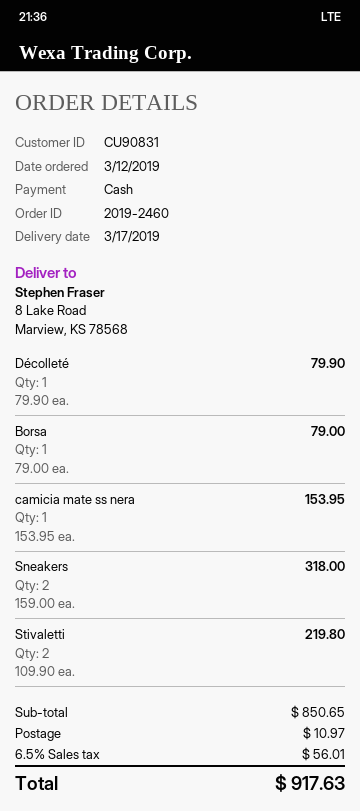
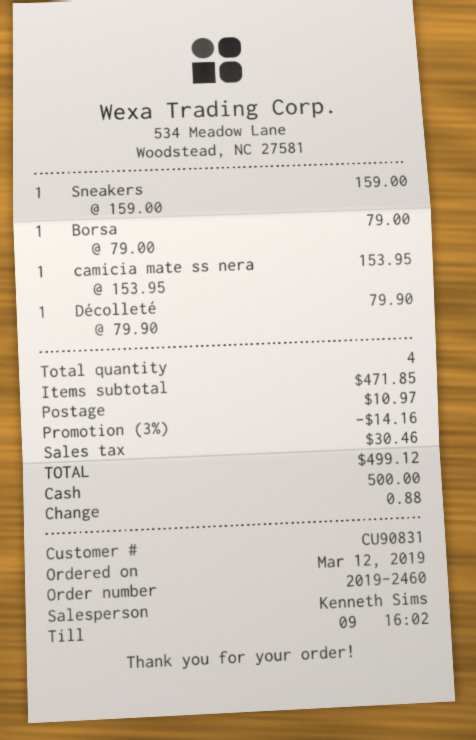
Sneakers: 2 x 159.00 = 318.00 -> 1 x 159.00 = 159.00
Stivaletti: 2 x 109.90 = 219.80 -> none
subtotal: 850.65 -> 471.85
discount: none -> 3% = 14.16
tax: 56.01 -> 30.46
total: 917.63 -> 499.12

